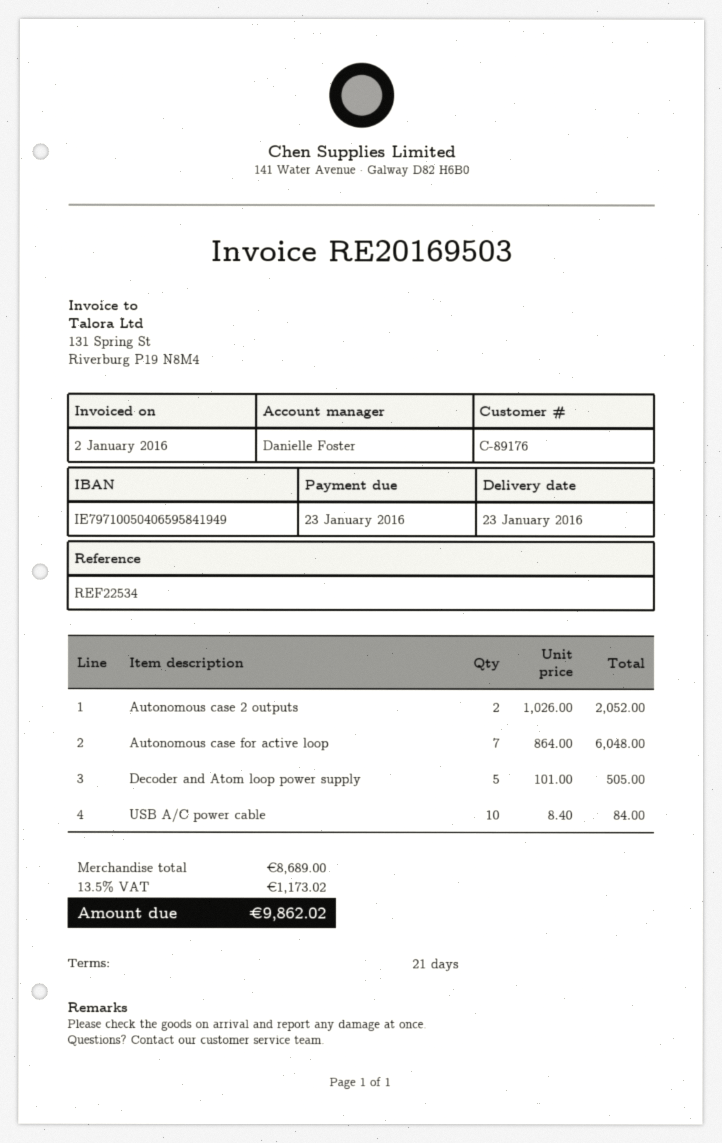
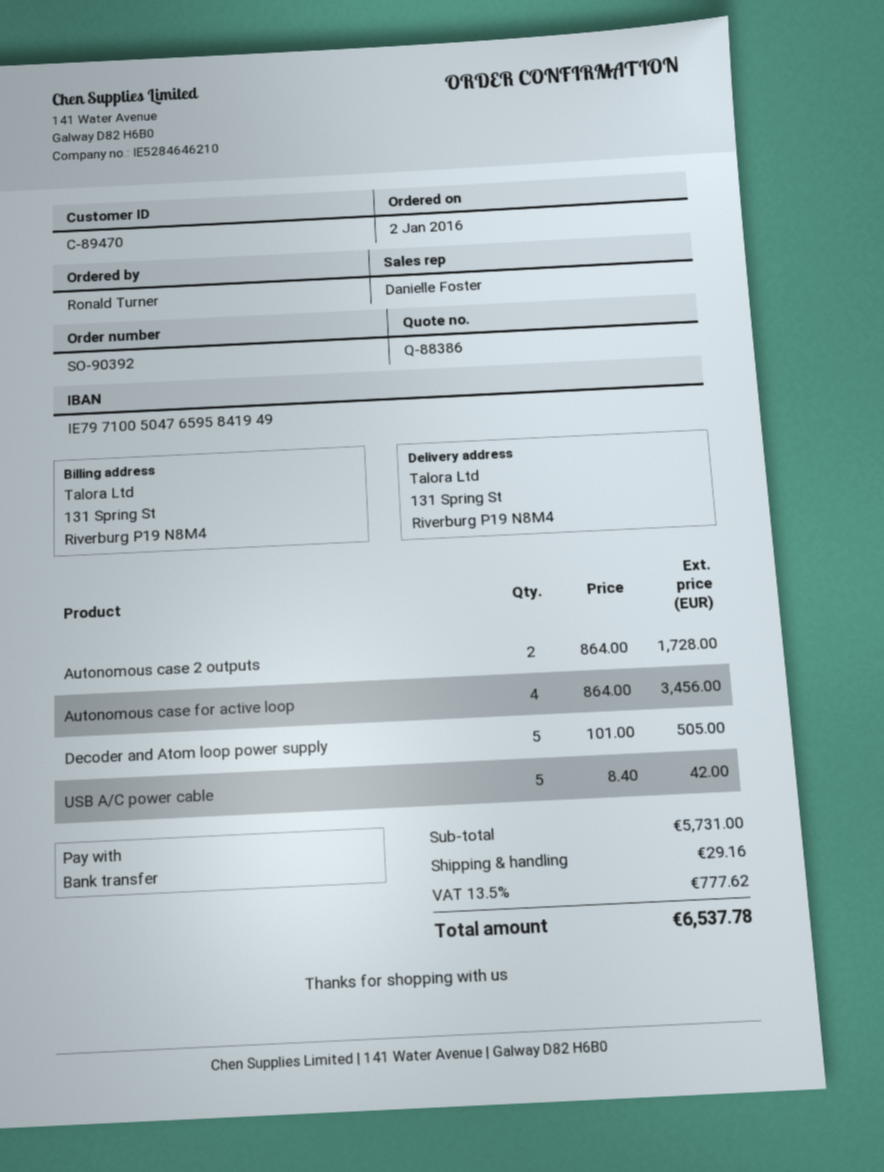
customer number: C-89176 -> C-89470
bank account: IE79710050406595841949 -> IE79710050476595841949
Autonomous case 2 outputs: 2 x 1026.00 = 2052.00 -> 2 x 864.00 = 1728.00
Autonomous case for active loop: 7 x 864.00 = 6048.00 -> 4 x 864.00 = 3456.00
USB A/C power cable: 10 x 8.40 = 84.00 -> 5 x 8.40 = 42.00
subtotal: 8689.00 -> 5731.00
shipping: none -> 29.16
tax: 13.5% = 1173.02 -> 13.5% = 777.62
total: 9862.02 -> 6537.78

